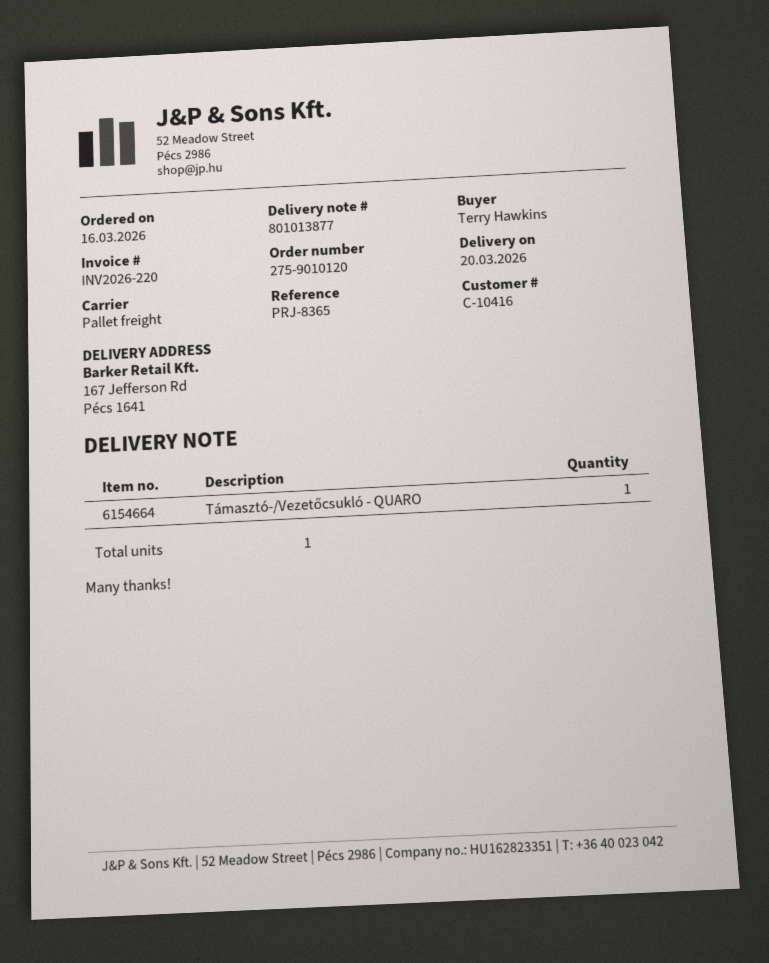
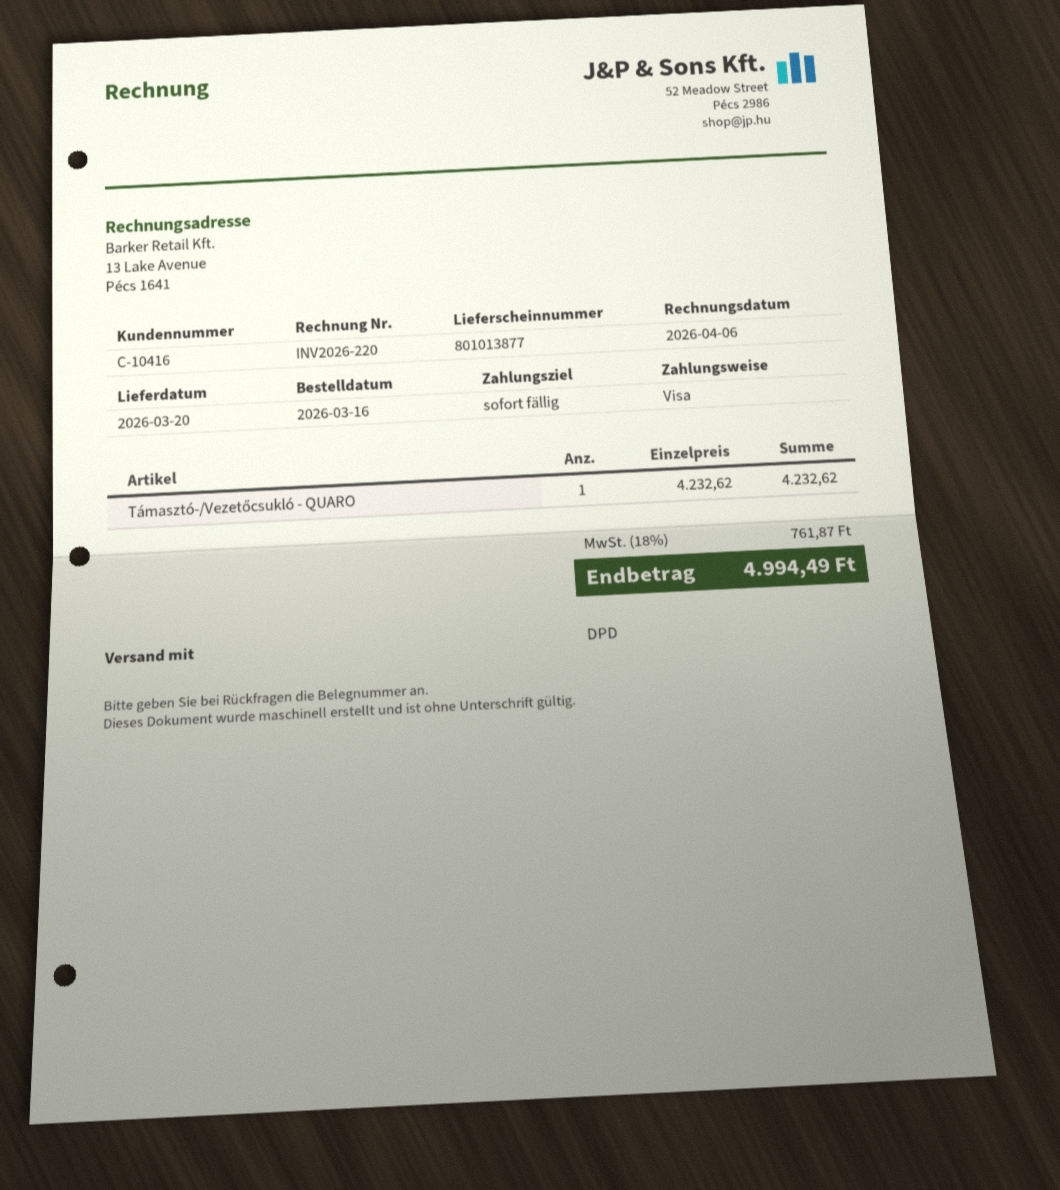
shipping method: pallet freight -> DPD

